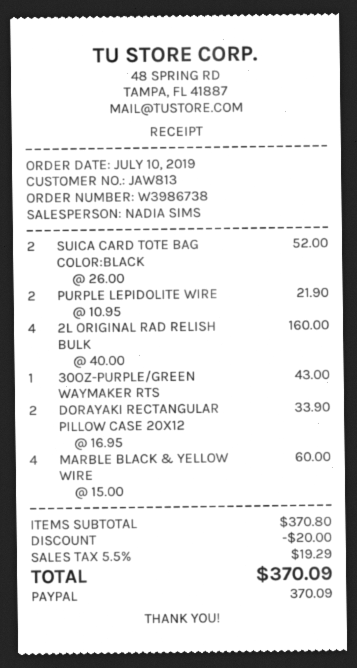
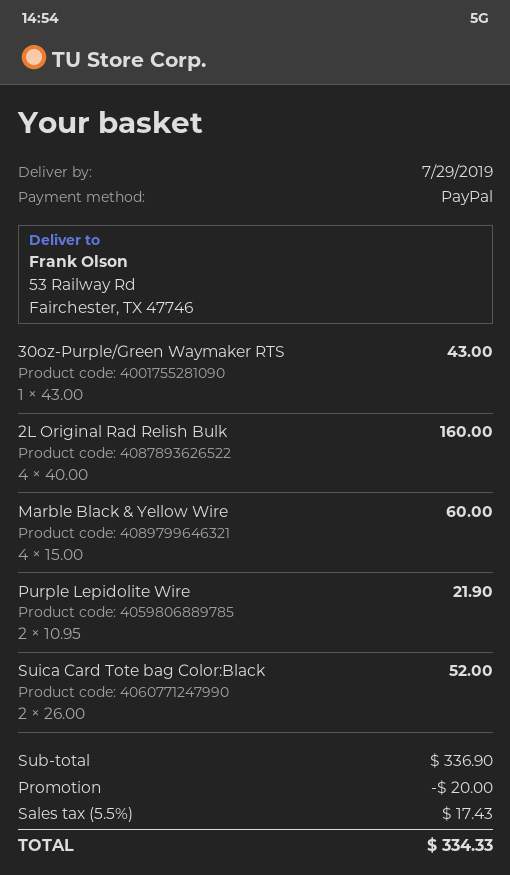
DORAYAKI RECTANGULAR PILLOW CASE 20X12: 2 x 16.95 = 33.90 -> none
subtotal: 370.80 -> 336.90
tax: 5.5% = 19.29 -> 5.5% = 17.43
total: 370.09 -> 334.33

